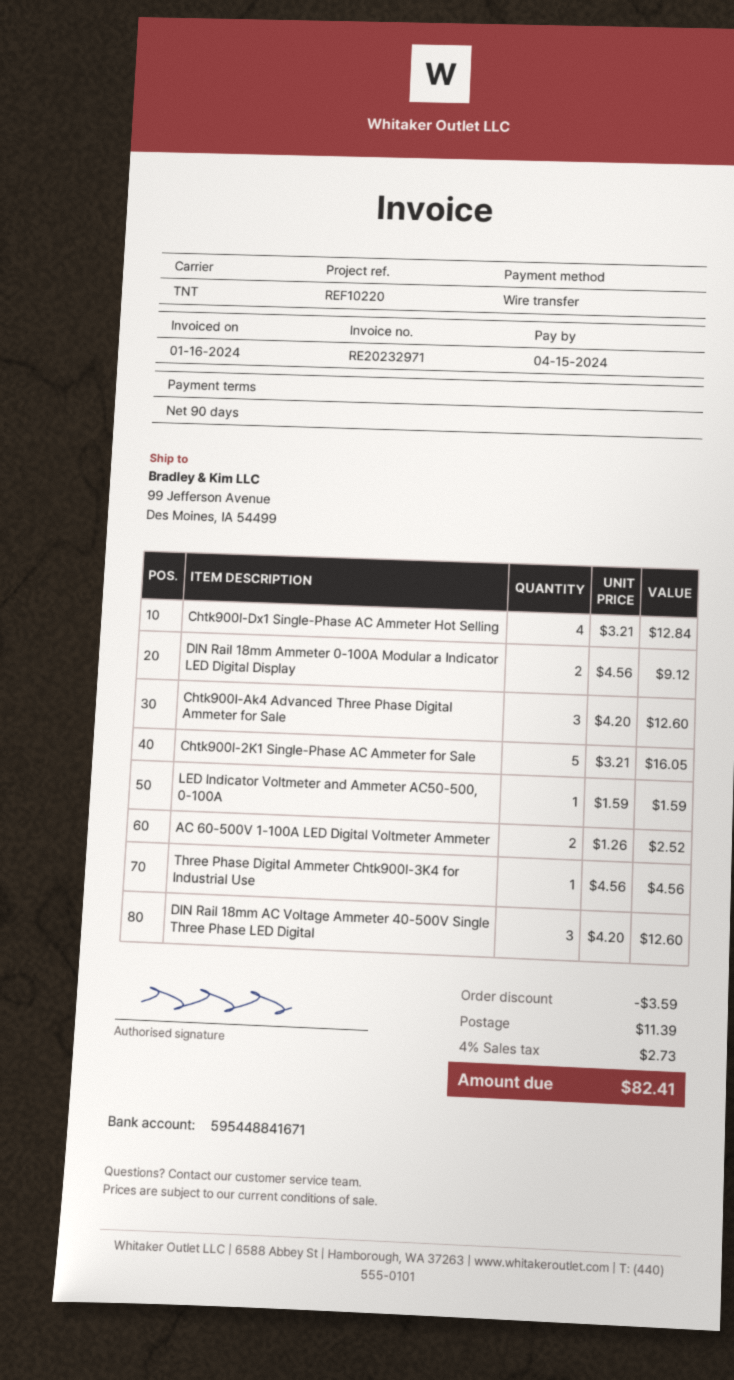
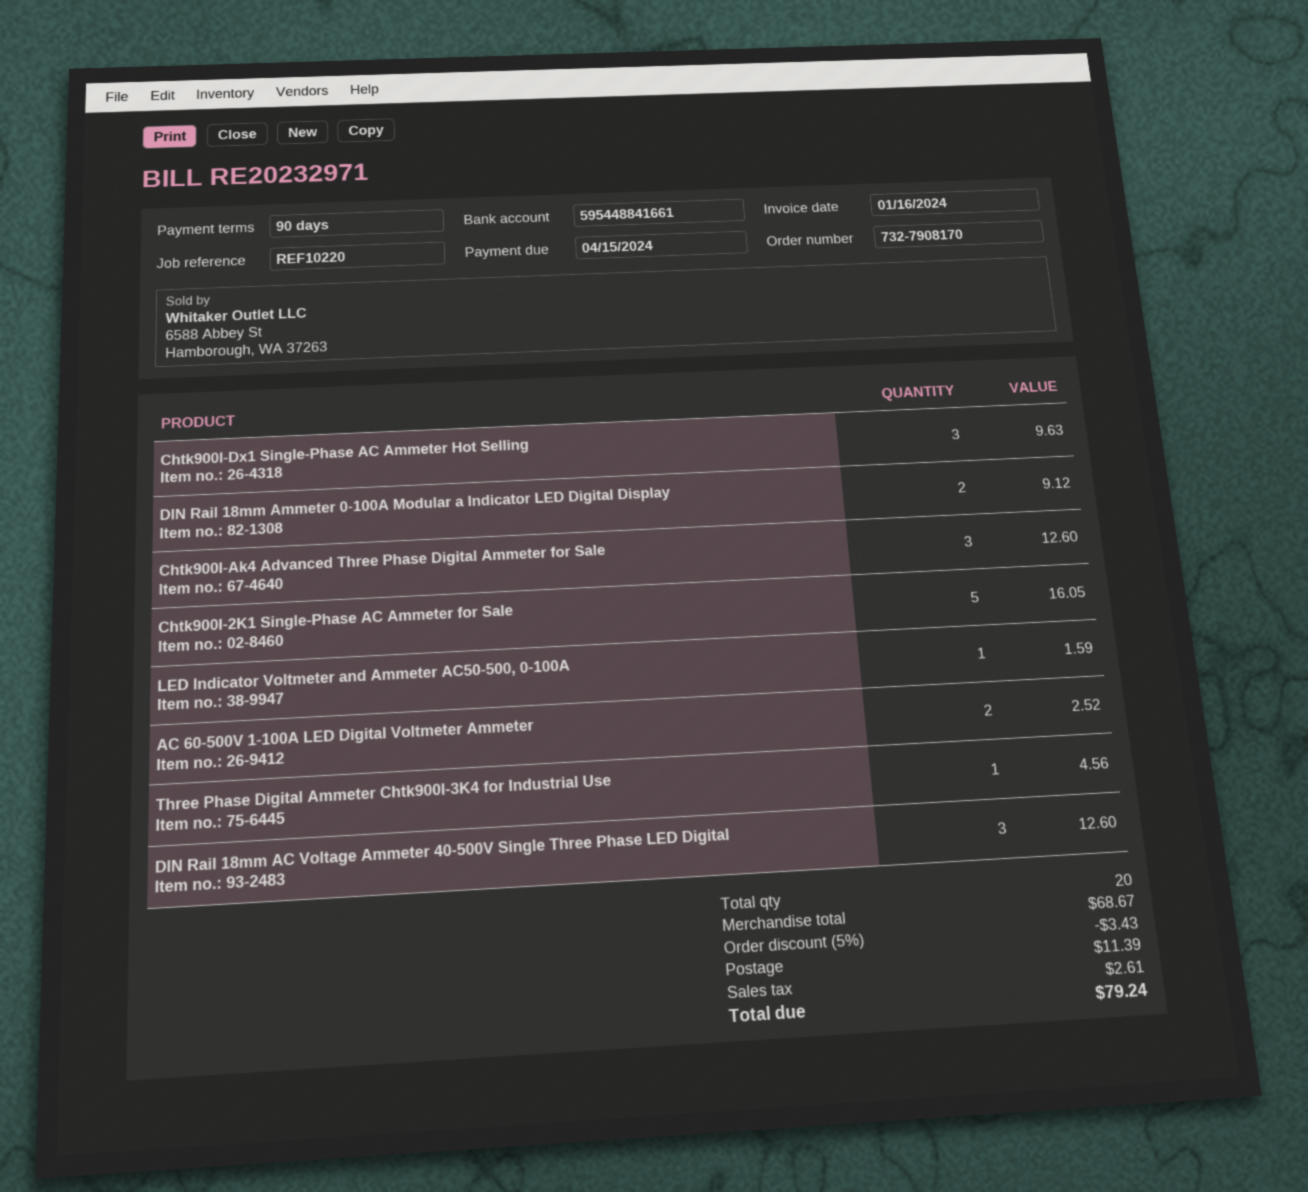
bank account: 595448841671 -> 595448841661
Chtk900I-Dx1 Single-Phase AC Ammeter Hot Selling: 4 for 12.84 -> 3 for 9.63
discount: 3.59 -> 3.43
tax: 2.73 -> 2.61
total: 82.41 -> 79.24

